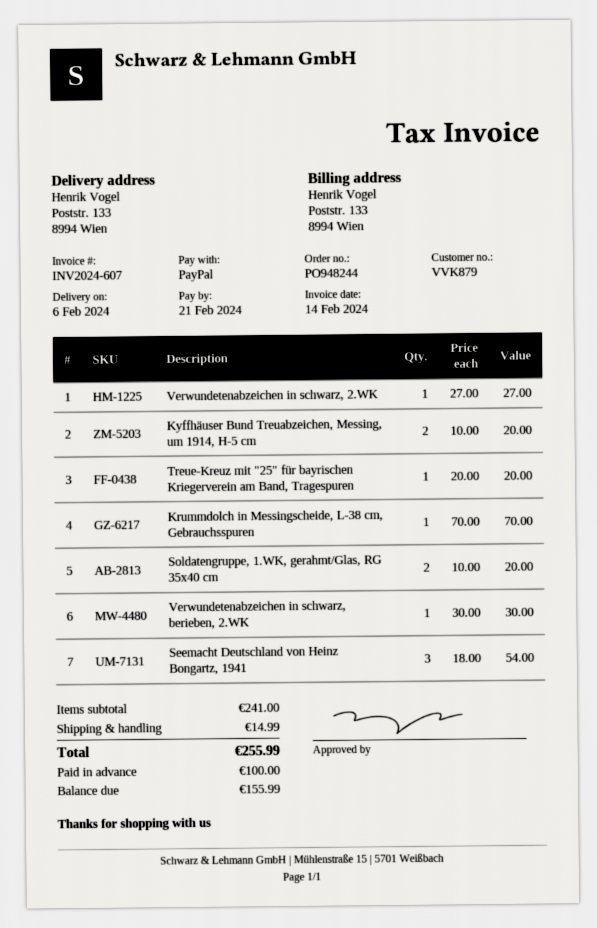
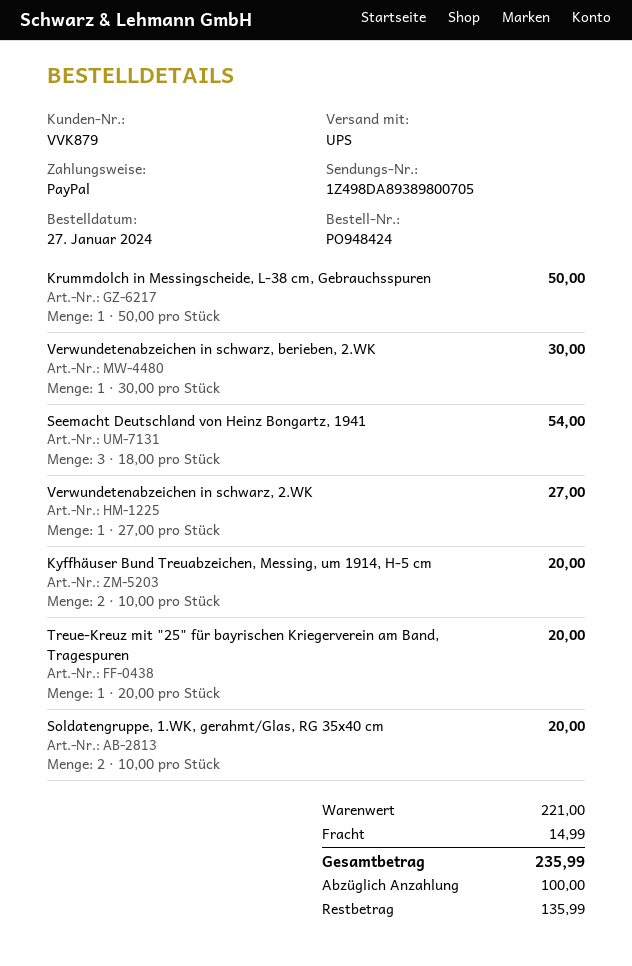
order number: PO948244 -> PO948424
Krummdolch in Messingscheide, L-38 cm, Gebrauchsspuren: 1 x 70.00 = 70.00 -> 1 x 50.00 = 50.00
subtotal: 241.00 -> 221.00
total: 255.99 -> 235.99
balance: 155.99 -> 135.99

